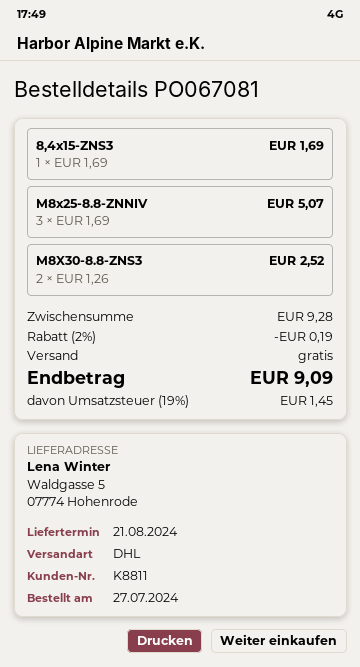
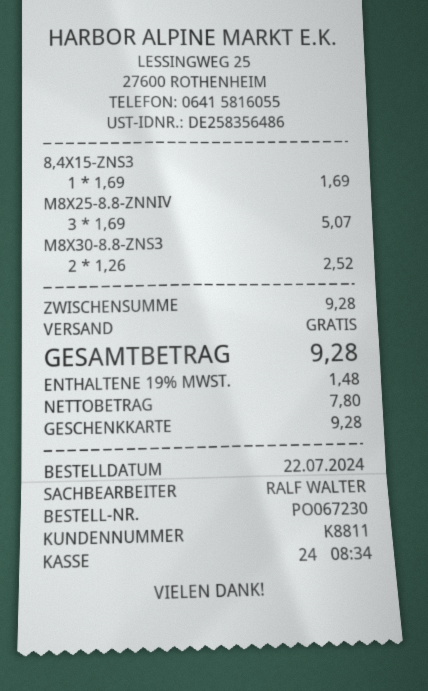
order number: PO067081 -> PO067230
order date: 2024-07-27 -> 2024-07-22
discount: 2% = 0.19 -> none
tax: 19% = 1.45 -> 19% = 1.48
total: 9.09 -> 9.28

